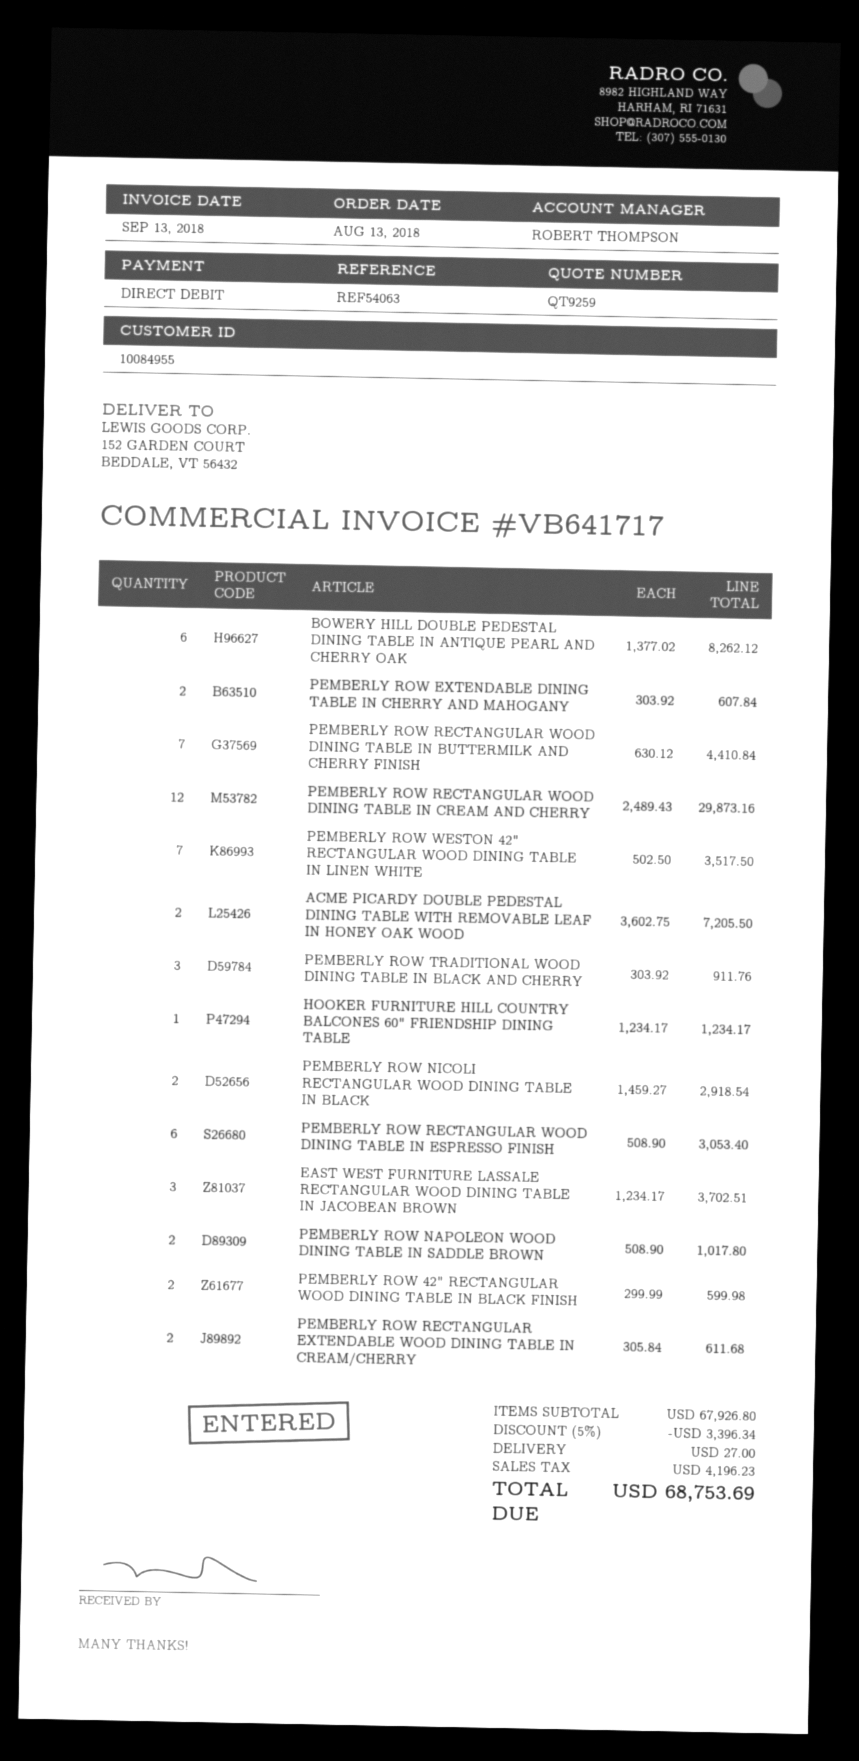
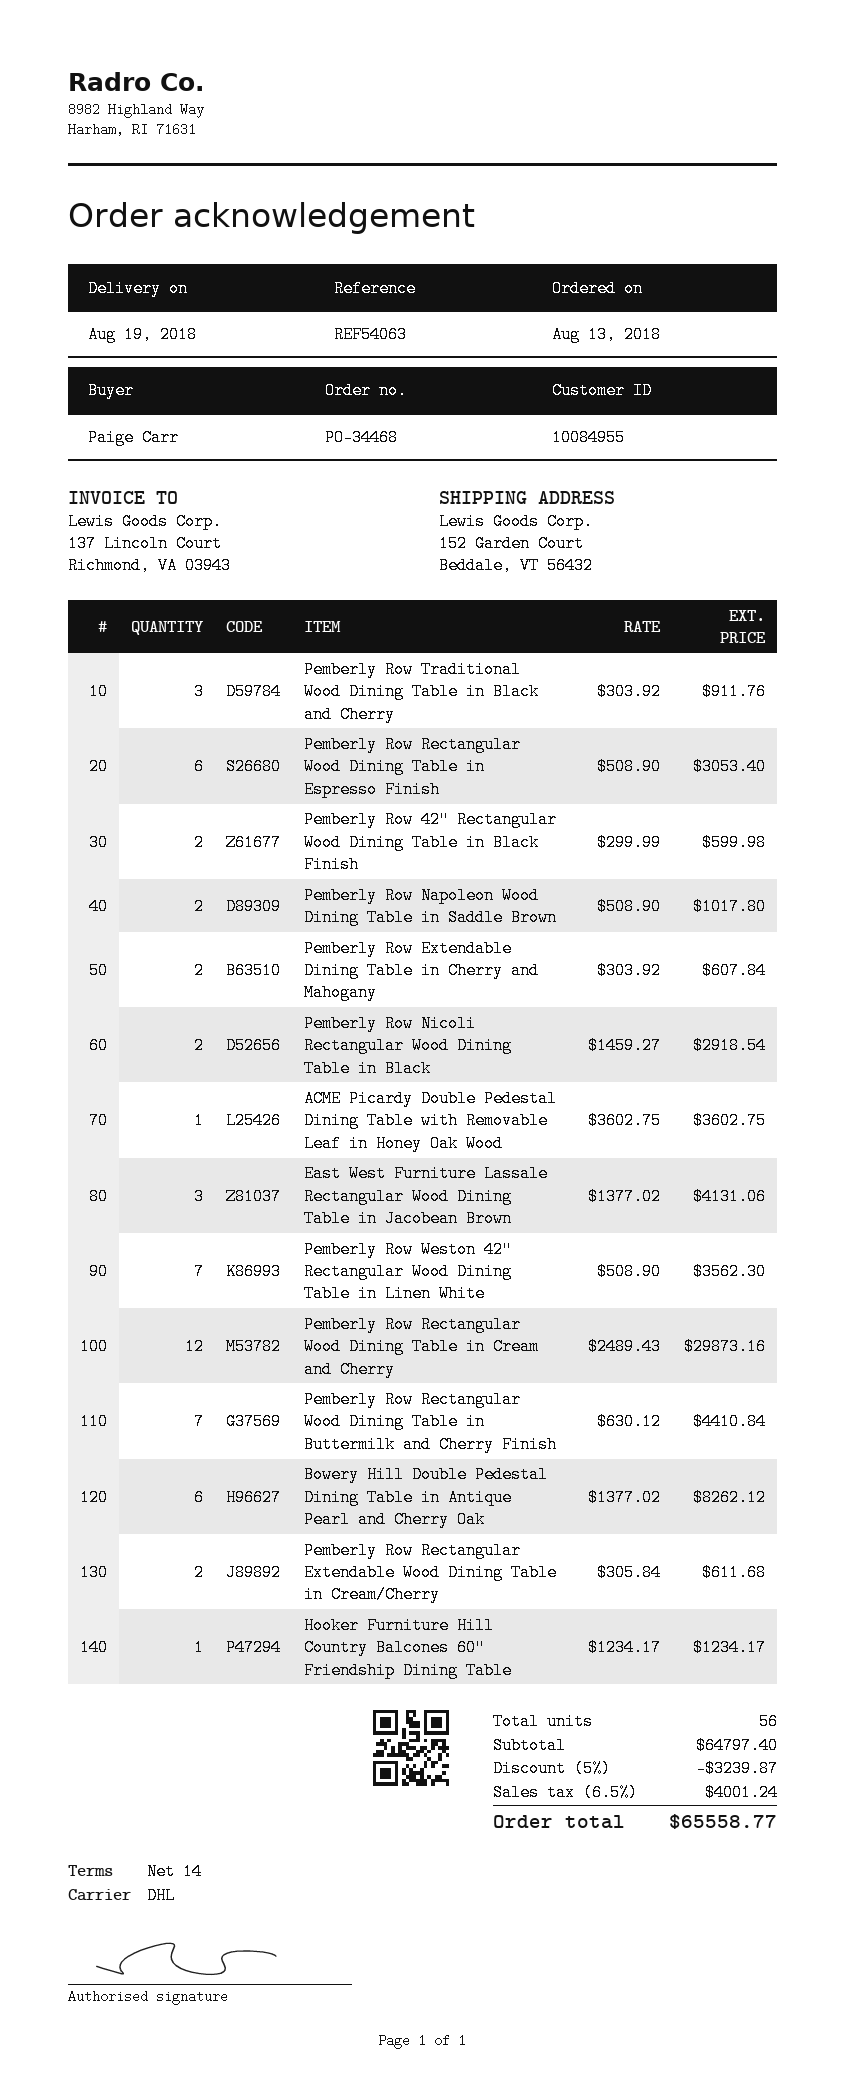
PEMBERLY ROW WESTON 42" RECTANGULAR WOOD DINING TABLE IN LINEN WHITE: 7 x 502.50 = 3517.50 -> 7 x 508.90 = 3562.30
ACME PICARDY DOUBLE PEDESTAL DINING TABLE WITH REMOVABLE LEAF IN HONEY OAK WOOD: 2 x 3602.75 = 7205.50 -> 1 x 3602.75 = 3602.75
EAST WEST FURNITURE LASSALE RECTANGULAR WOOD DINING TABLE IN JACOBEAN BROWN: 3 x 1234.17 = 3702.51 -> 3 x 1377.02 = 4131.06
subtotal: 67926.80 -> 64797.40
discount: 5% = 3396.34 -> 5% = 3239.87
shipping: 27.00 -> none
tax: 4196.23 -> 4001.24
total: 68753.69 -> 65558.77

